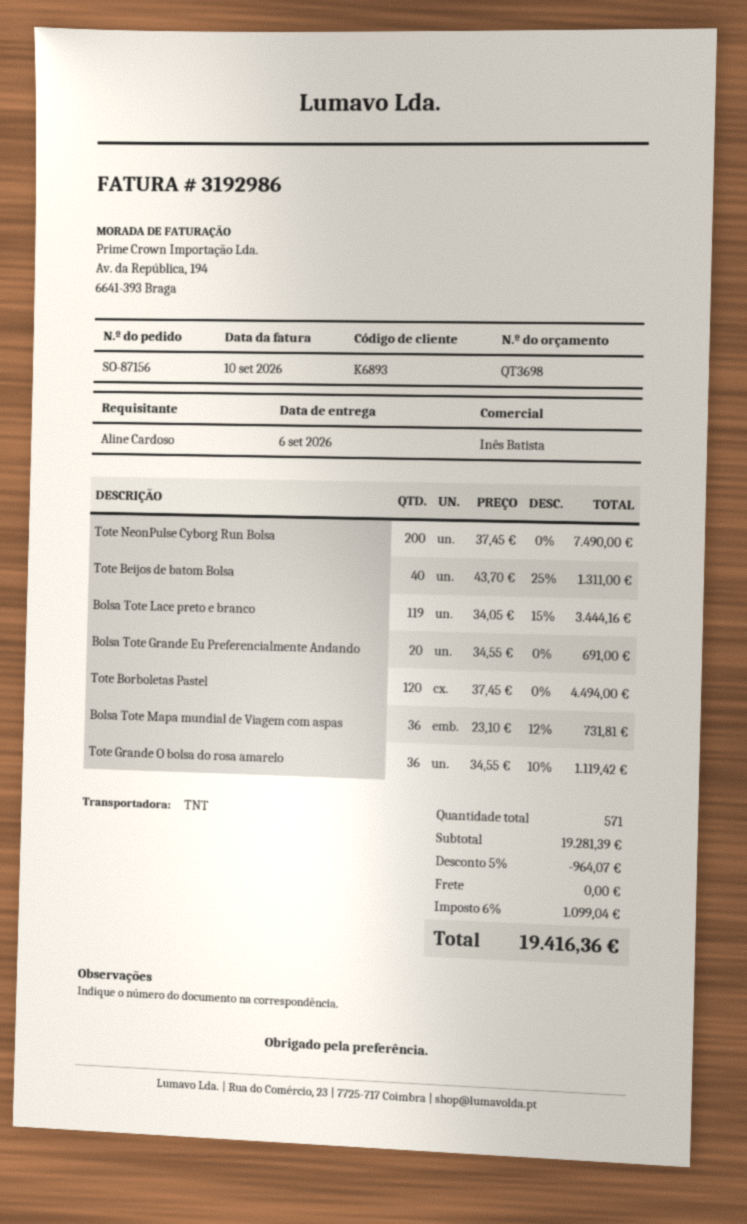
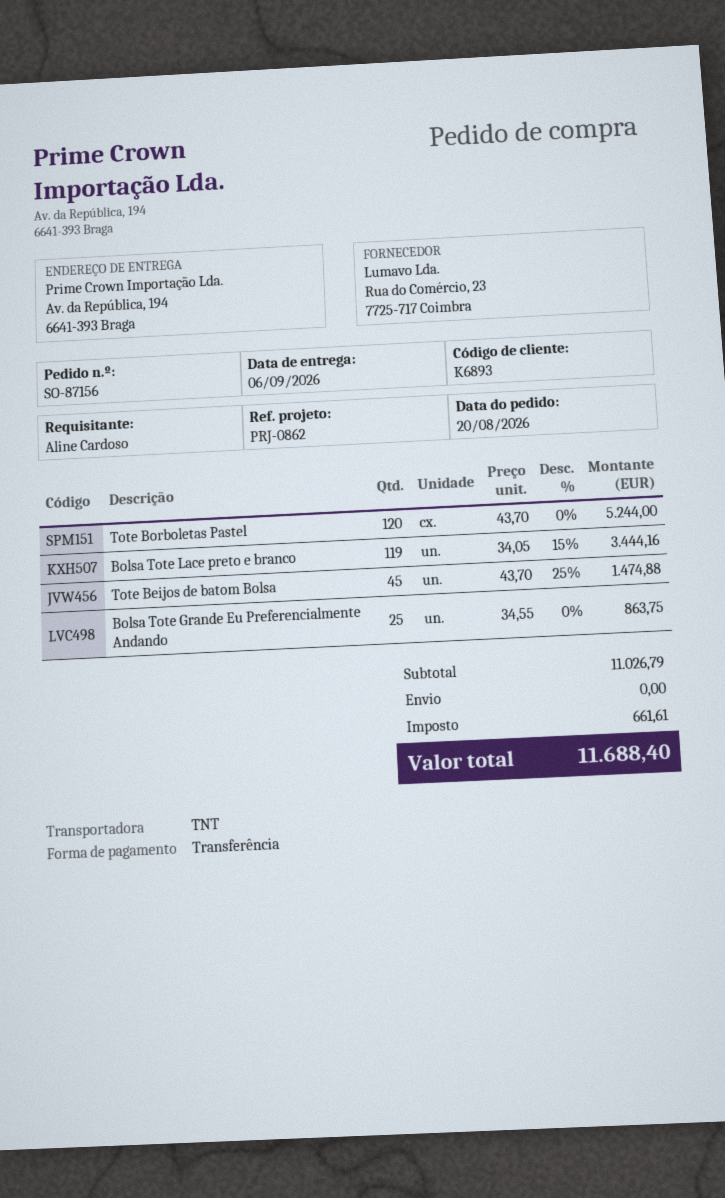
Tote NeonPulse Cyborg Run Bolsa: 200 x 37.45 = 7490.00 -> none
Tote Beijos de batom Bolsa: 40 x 43.70 - 25% = 1311.00 -> 45 x 43.70 - 25% = 1474.88
Bolsa Tote Grande Eu Preferencialmente Andando: 20 x 34.55 = 691.00 -> 25 x 34.55 = 863.75
Tote Borboletas Pastel: 120 x 37.45 = 4494.00 -> 120 x 43.70 = 5244.00
Bolsa Tote Mapa mundial de Viagem com aspas: 36 x 23.10 - 12% = 731.81 -> none
Tote Grande O bolsa do rosa amarelo: 36 x 34.55 - 10% = 1119.42 -> none
subtotal: 19281.39 -> 11026.79
discount: 5% = 964.07 -> none
tax: 1099.04 -> 661.61
total: 19416.36 -> 11688.40

